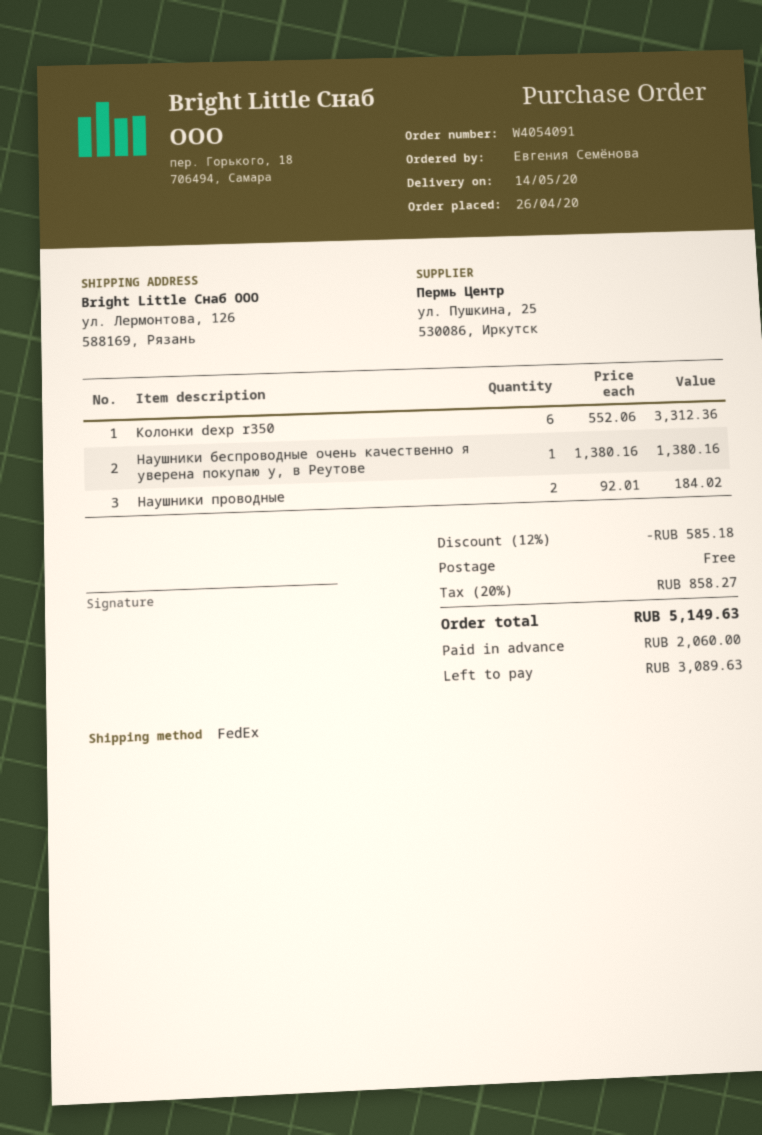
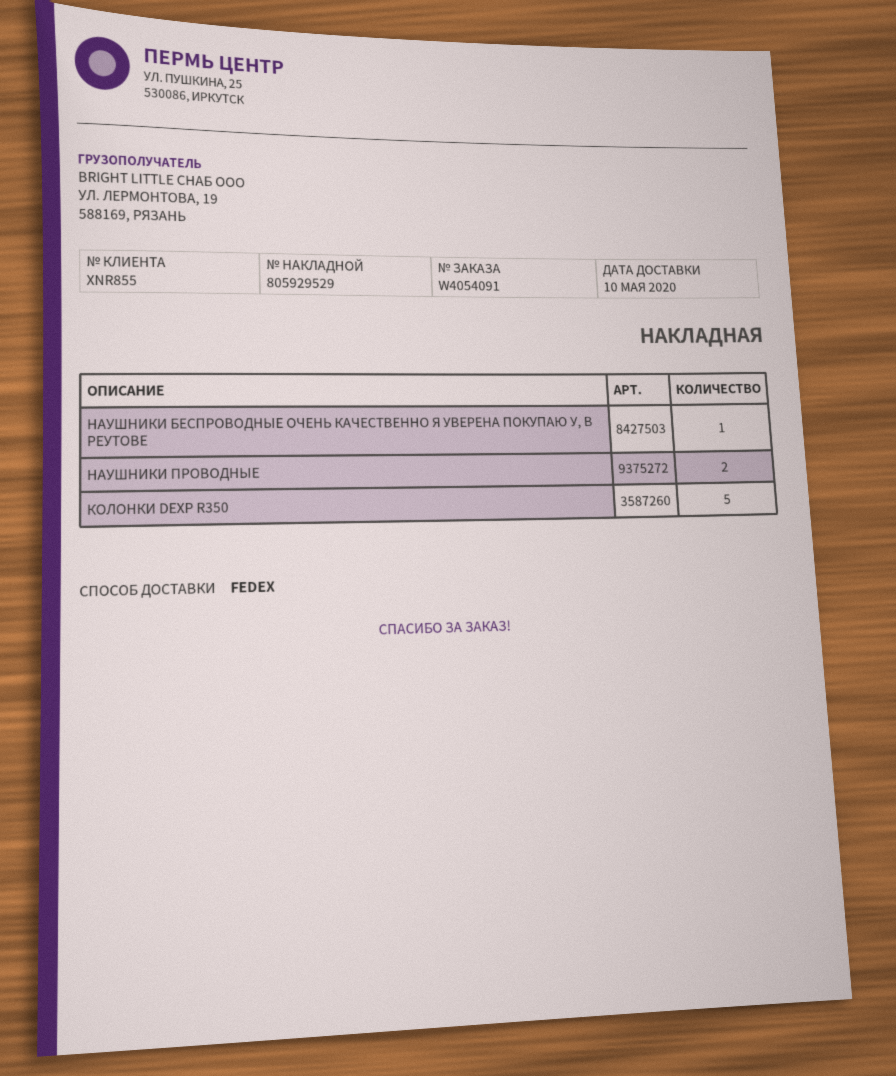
delivery date: 2020-05-14 -> 2020-05-10
ship to: ул. Лермонтова, 126, 588169, Рязань -> УЛ. ЛЕРМОНТОВА, 19, 588169, РЯЗАНЬ
Колонки dexp r350: 6 -> 5

